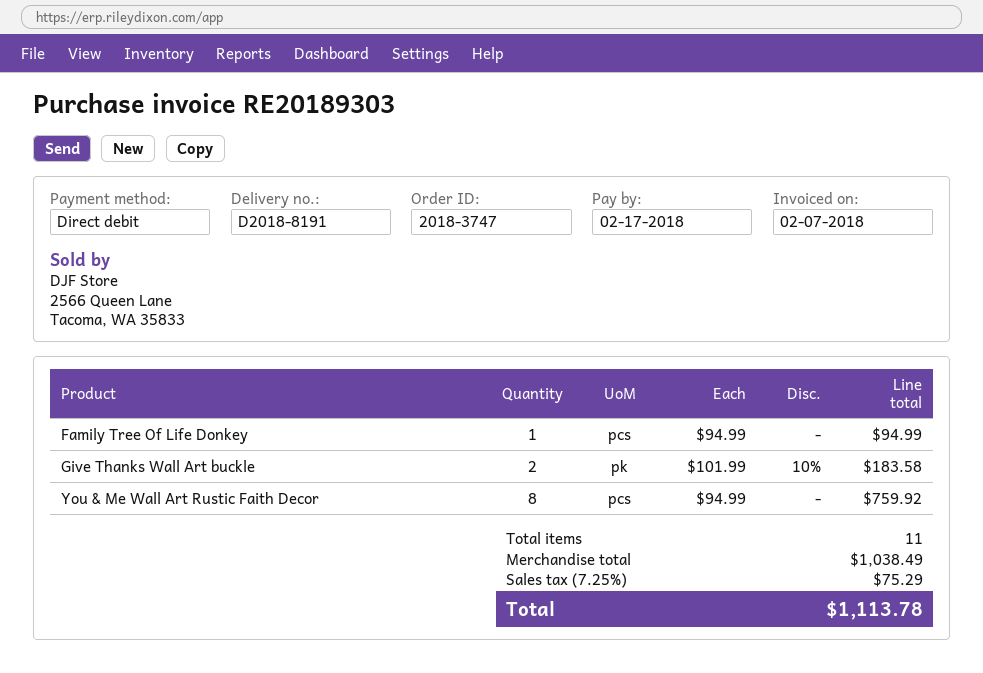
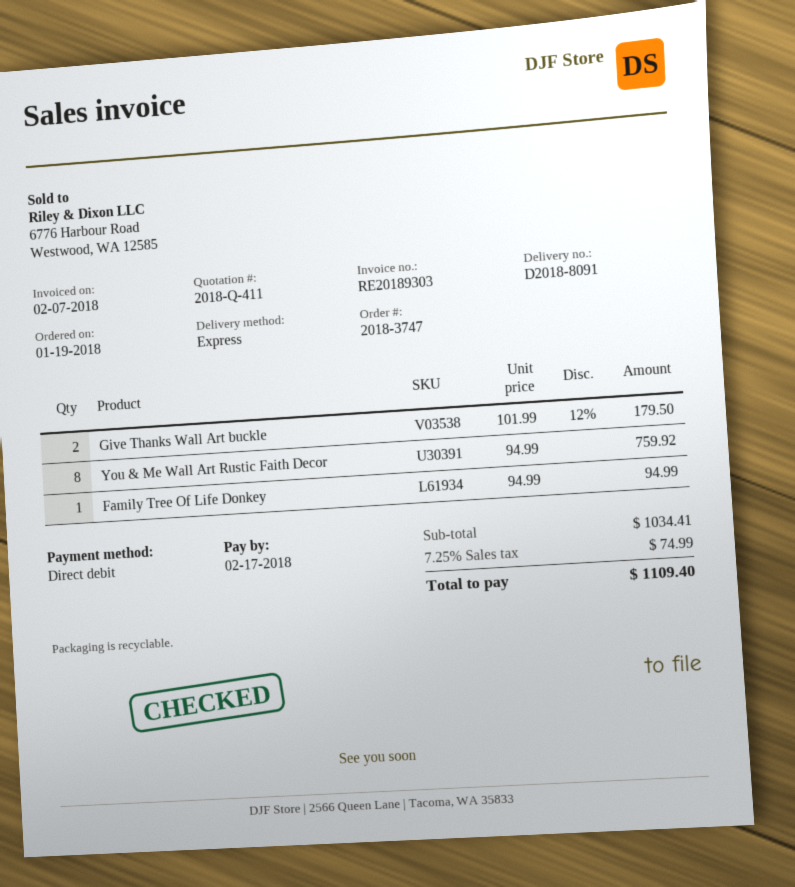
delivery note number: D2018-8191 -> D2018-8091
Give Thanks Wall Art buckle: 2 x 101.99 - 10% = 183.58 -> 2 x 101.99 - 12% = 179.50
subtotal: 1038.49 -> 1034.41
tax: 7.25% = 75.29 -> 7.25% = 74.99
total: 1113.78 -> 1109.40

